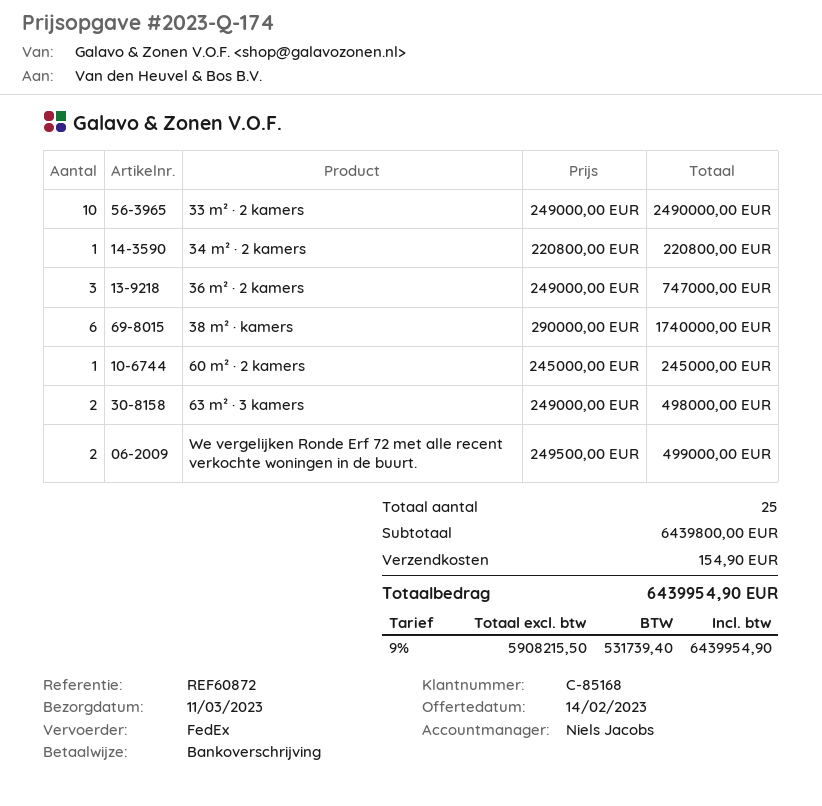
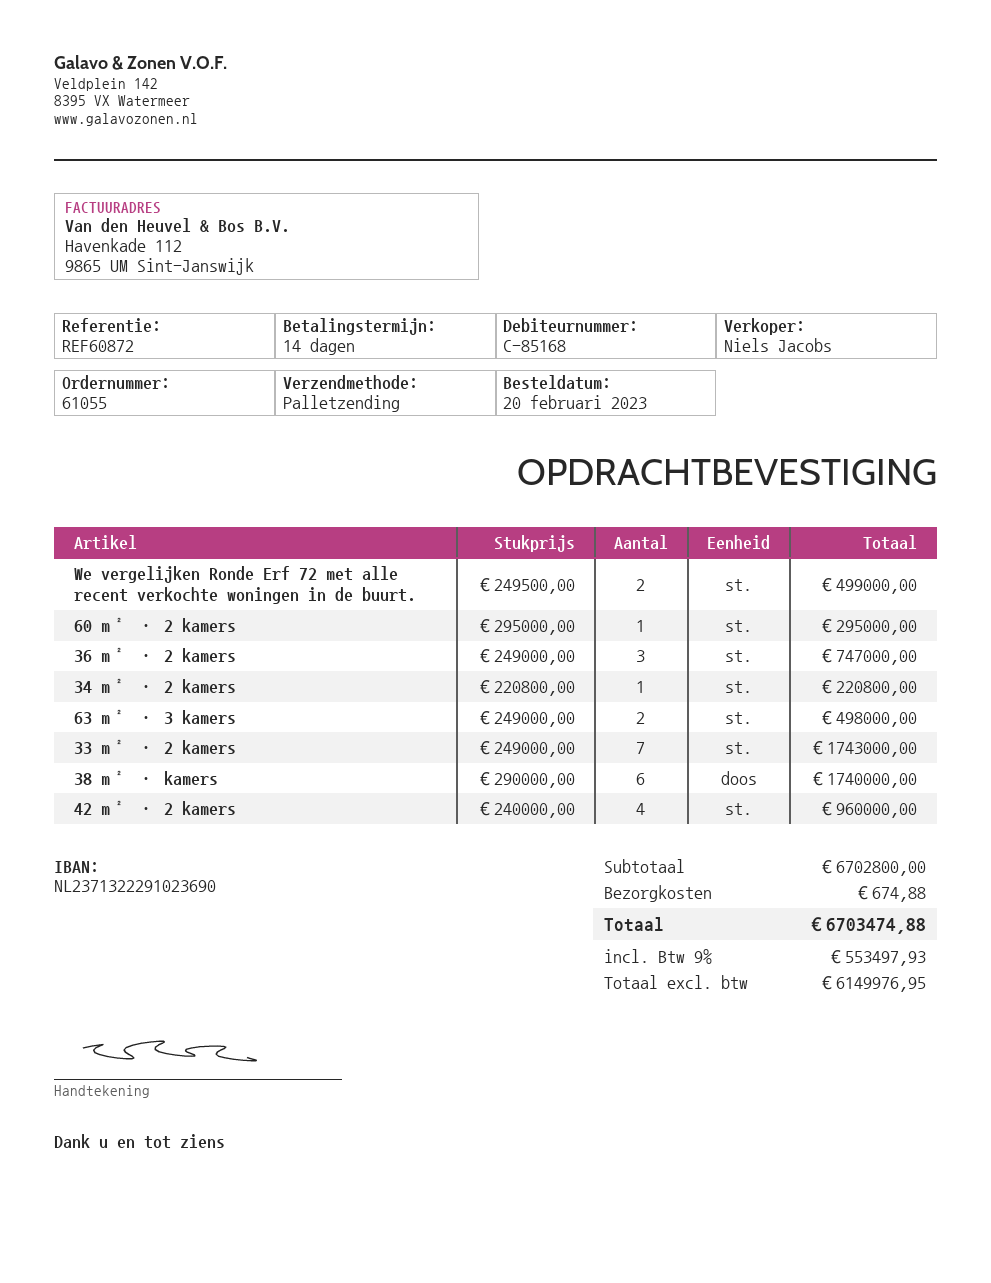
shipping method: FedEx -> pallet freight
33 m² · 2 kamers: 10 x 249000.00 = 2490000.00 -> 7 x 249000.00 = 1743000.00
60 m² · 2 kamers: 1 x 245000.00 = 245000.00 -> 1 x 295000.00 = 295000.00
42 m² · 2 kamers: none -> 4 x 240000.00 = 960000.00
subtotal: 6439800.00 -> 6702800.00
shipping: 154.90 -> 674.88
net: 5908215.50 -> 6149976.95
tax: 9% = 531739.40 -> 9% = 553497.93
total: 6439954.90 -> 6703474.88

